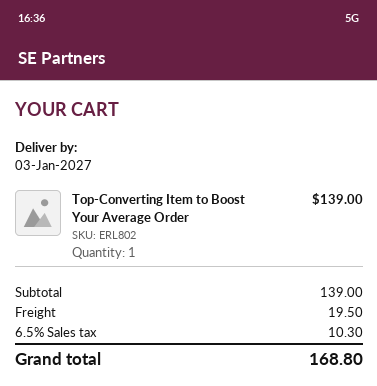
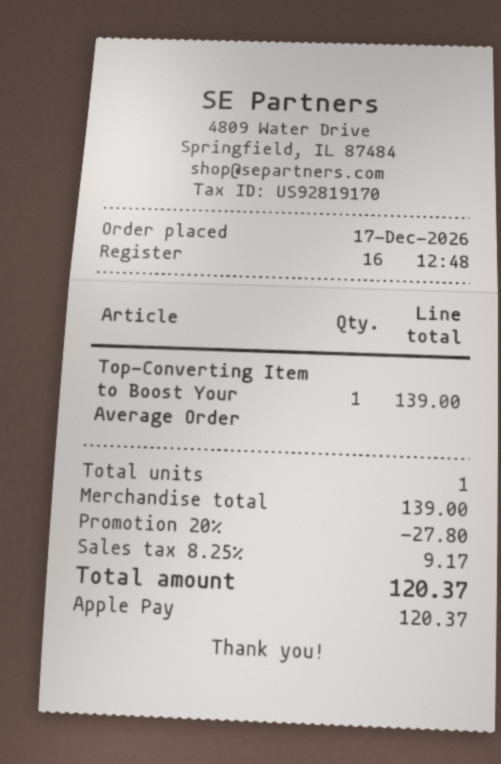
discount: none -> 20% = 27.80
shipping: 19.50 -> none
tax: 6.5% = 10.30 -> 8.25% = 9.17
total: 168.80 -> 120.37

